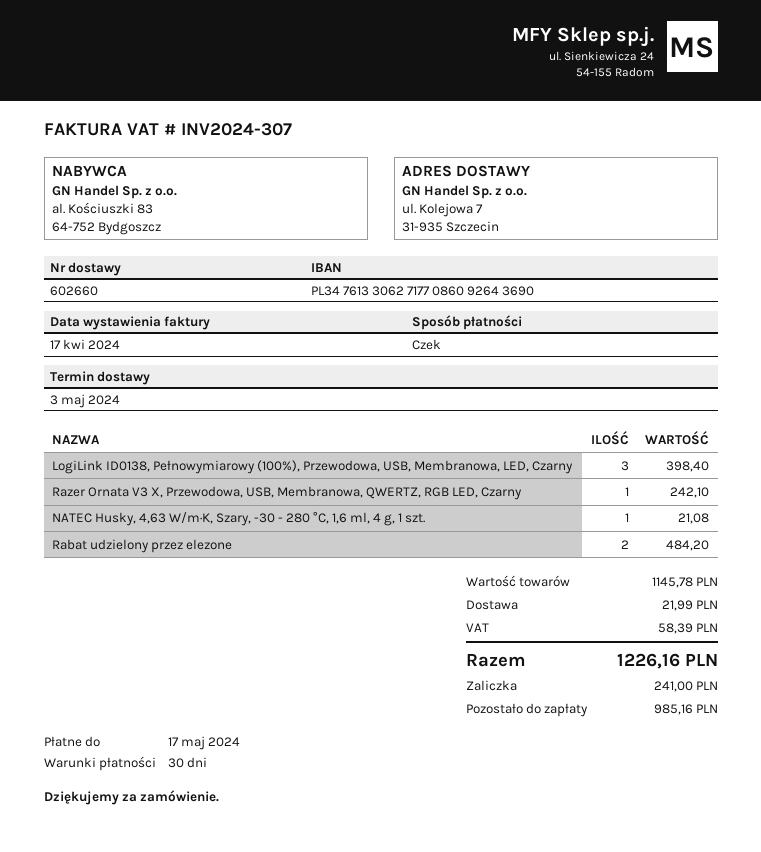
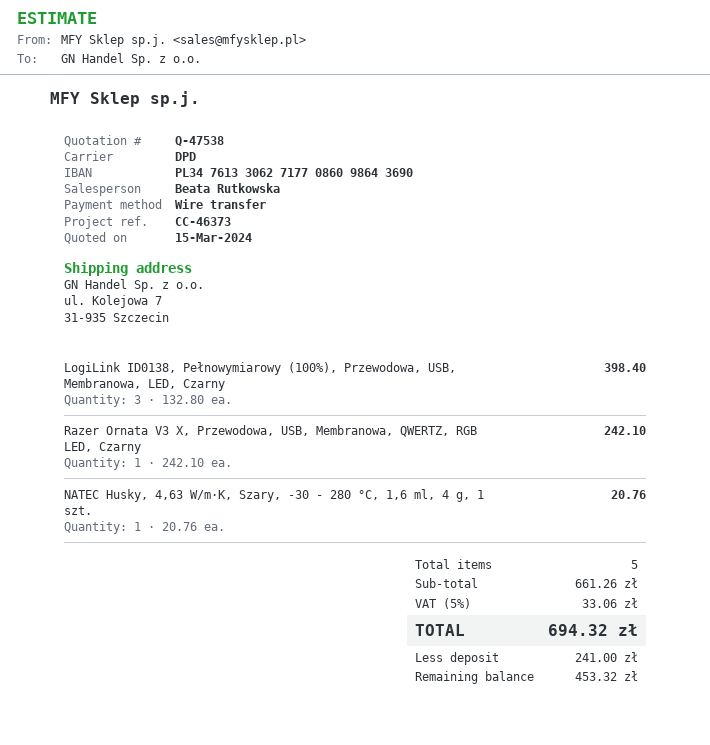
payment method: cheque -> bank transfer
bank account: PL34761330627177086092643690 -> PL34761330627177086098643690
NATEC Husky, 4,63 W/m·K, Szary, -30 - 280 °C, 1,6 ml, 4 g, 1 szt.: 1 for 21.08 -> 1 for 20.76
Rabat udzielony przez elezone: 2 for 484.20 -> none
subtotal: 1145.78 -> 661.26
shipping: 21.99 -> none
tax: 58.39 -> 33.06
total: 1226.16 -> 694.32
balance: 985.16 -> 453.32

